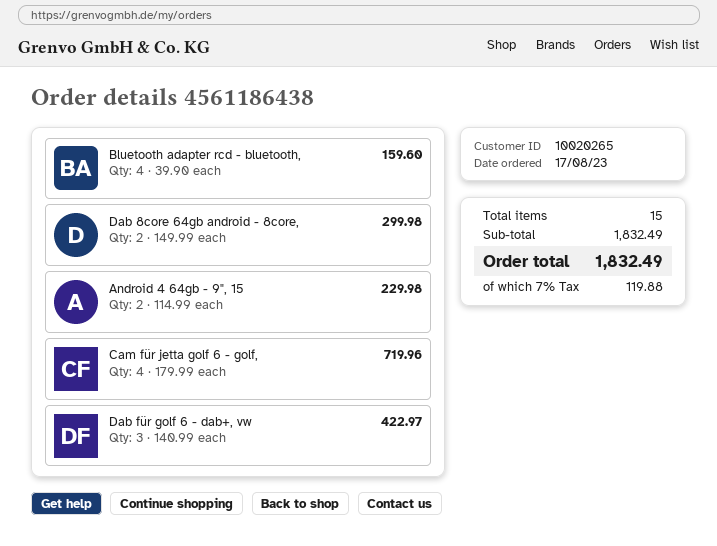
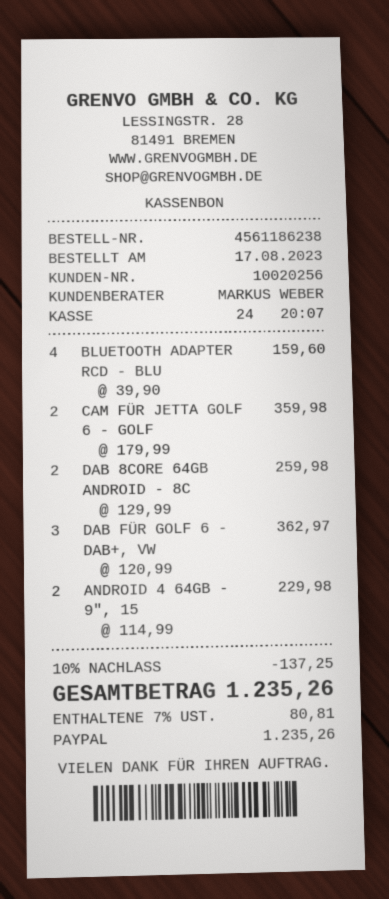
order number: 4561186438 -> 4561186238
customer number: 10020265 -> 10020256
Dab 8core 64gb android - 8core,: 2 x 149.99 = 299.98 -> 2 x 129.99 = 259.98
Cam für jetta golf 6 - golf,: 4 x 179.99 = 719.96 -> 2 x 179.99 = 359.98
Dab für golf 6 - dab+, vw: 3 x 140.99 = 422.97 -> 3 x 120.99 = 362.97
discount: none -> 10% = 137.25
tax: 7% = 119.88 -> 7% = 80.81
total: 1832.49 -> 1235.26

